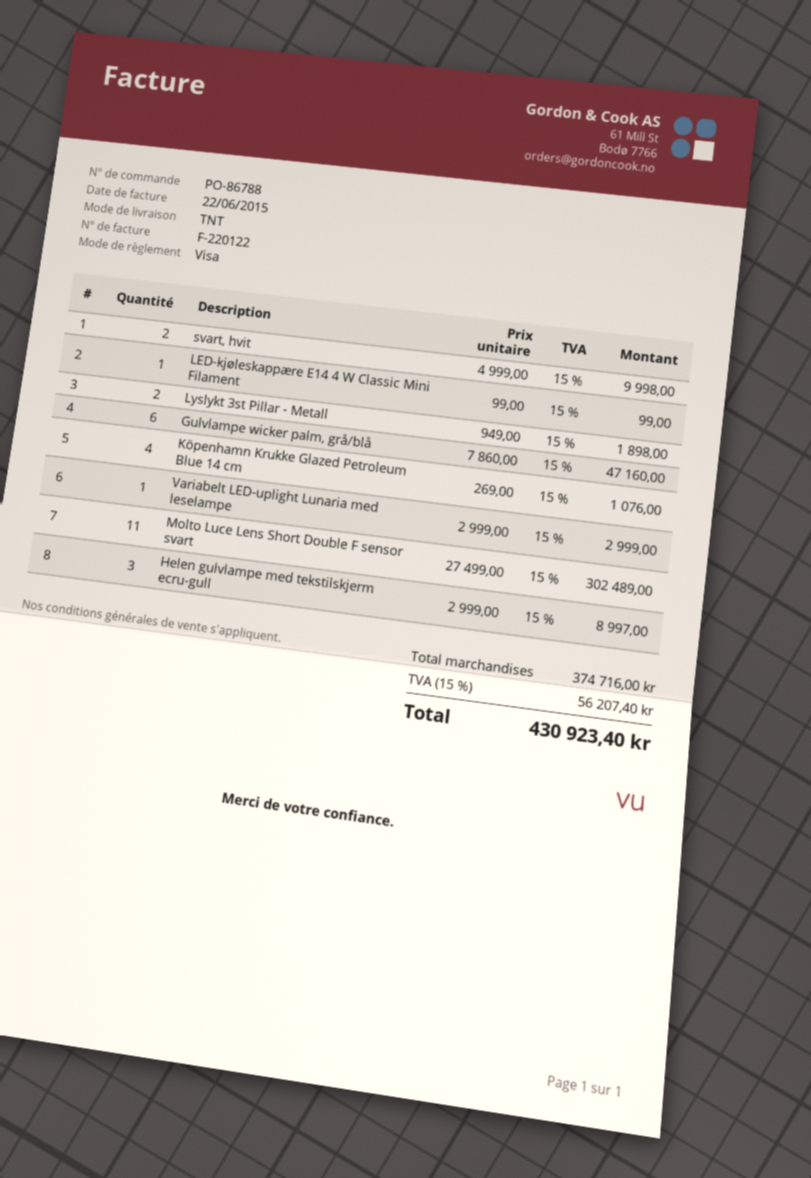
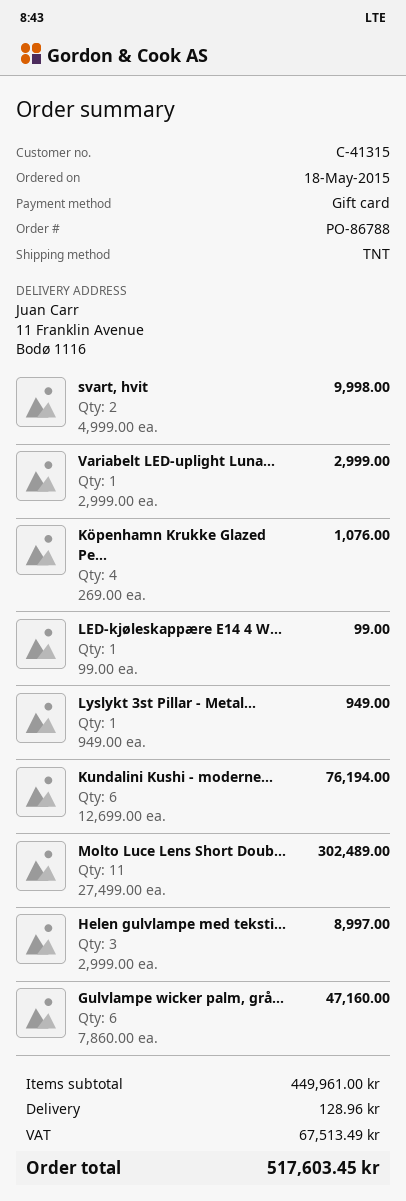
payment method: Visa -> gift card
Lyslykt 3st Pillar - Metall: 2 x 949.00 = 1898.00 -> 1 x 949.00 = 949.00
Kundalini Kushi - moderne...: none -> 6 x 12699.00 = 76194.00
subtotal: 374716.00 -> 449961.00
shipping: none -> 128.96
tax: 56207.40 -> 67513.49
total: 430923.40 -> 517603.45

